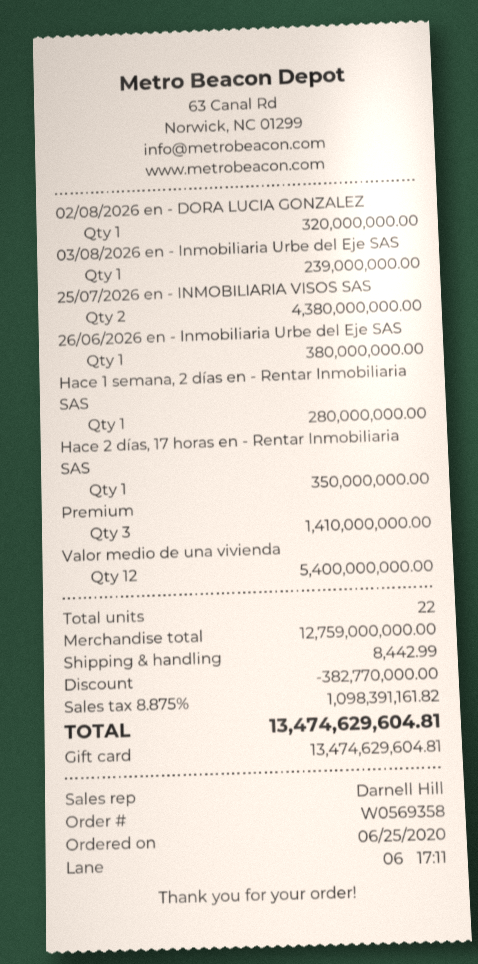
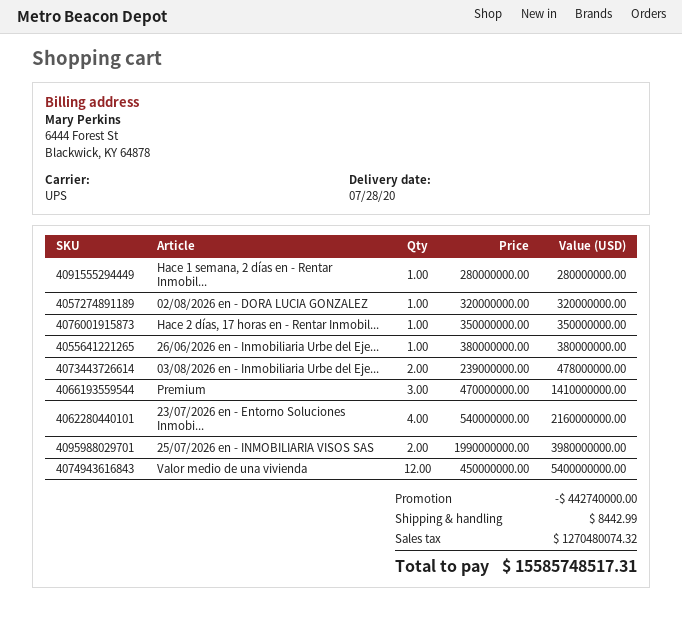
03/08/2026 en - Inmobiliaria Urbe del Eje SAS: 1 for 239000000.00 -> 2 for 478000000.00
25/07/2026 en - INMOBILIARIA VISOS SAS: 2 for 4380000000.00 -> 2 for 3980000000.00
23/07/2026 en - Entorno Soluciones Inmobi...: none -> 4 for 2160000000.00
discount: 382770000.00 -> 442740000.00
tax: 1098391161.82 -> 1270480074.32
total: 13474629604.81 -> 15585748517.31

